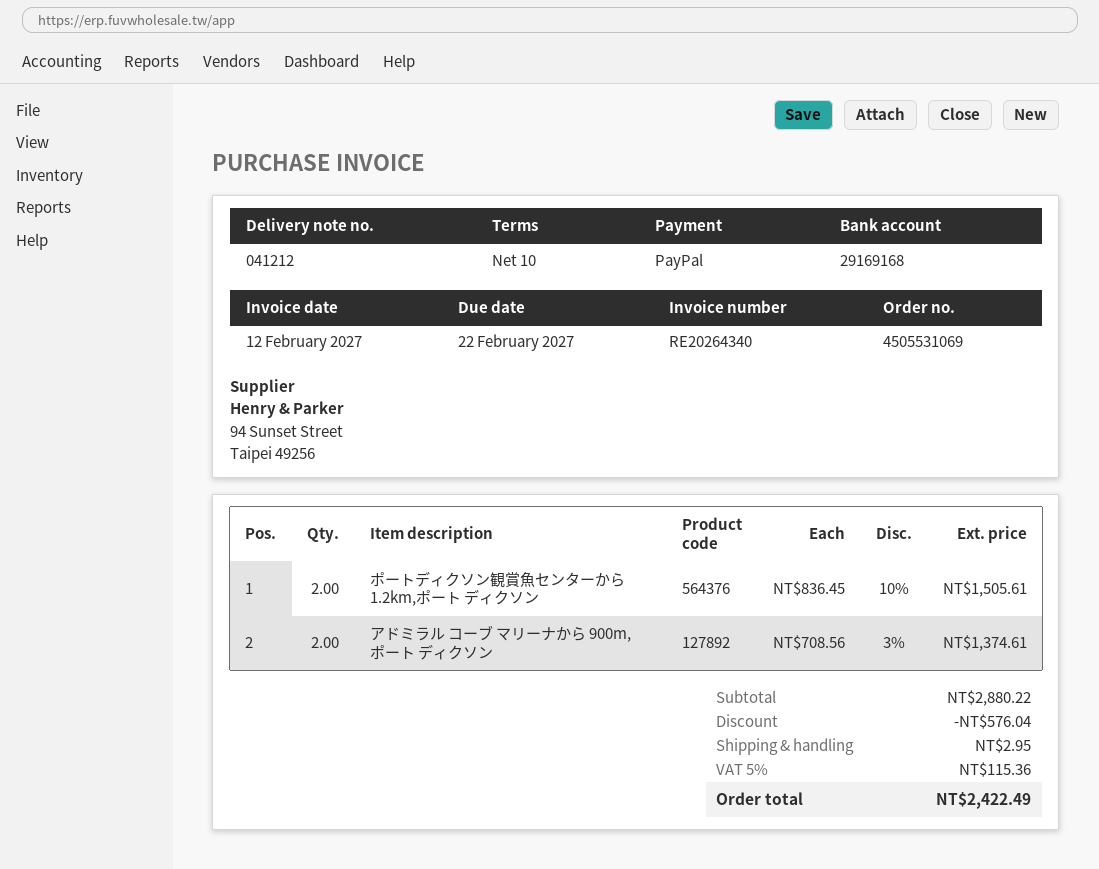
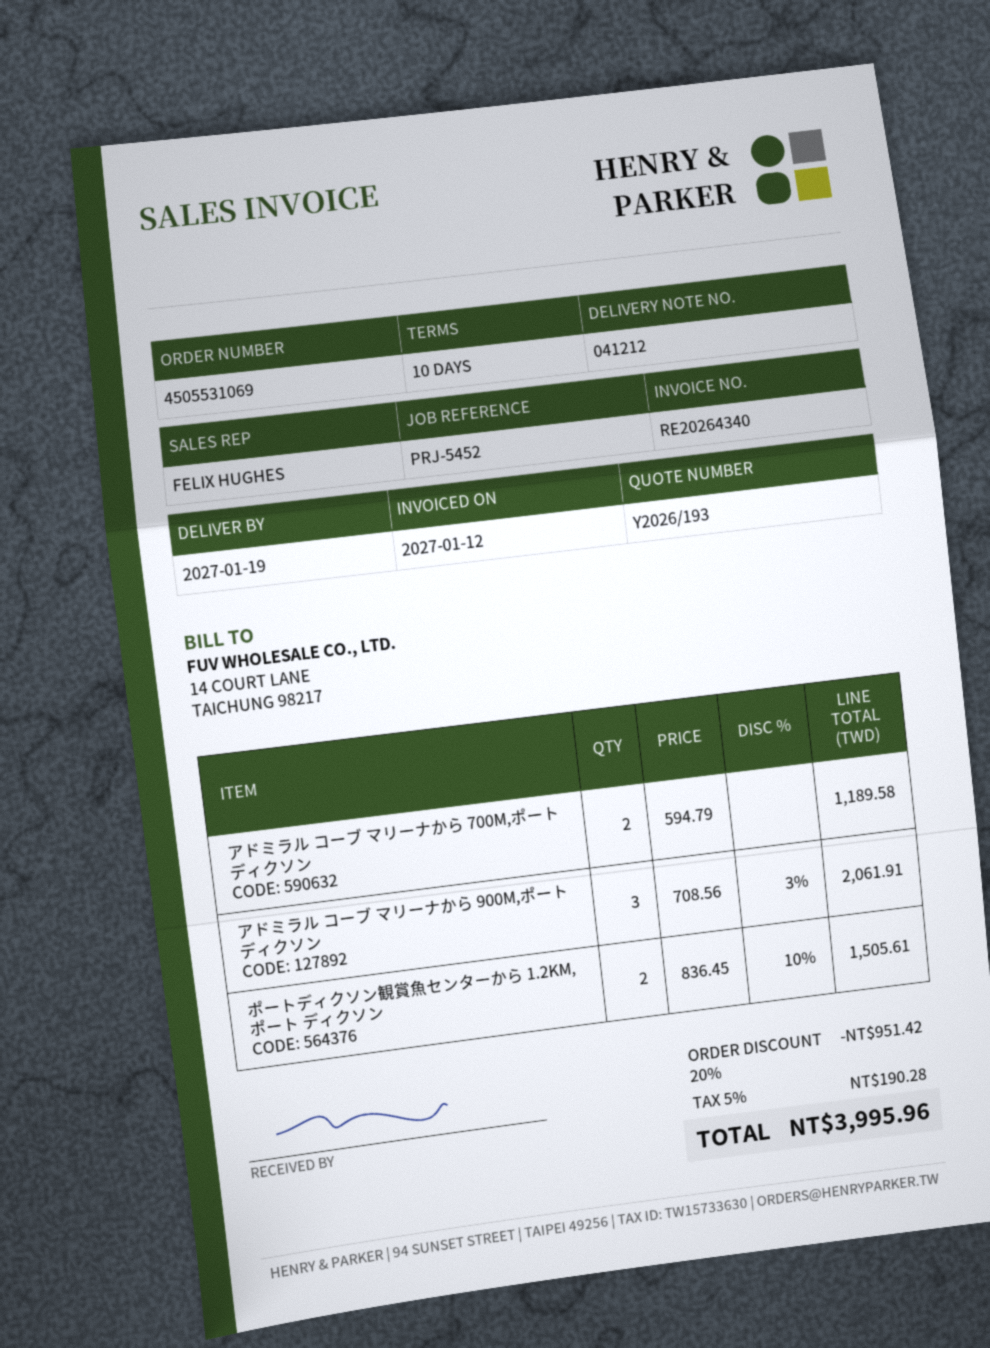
invoice date: 2027-02-12 -> 2027-01-12
アドミラル コーブ マリーナから 900m,ポート ディクソン: 2 x 708.56 - 3% = 1374.61 -> 3 x 708.56 - 3% = 2061.91
アドミラル コーブ マリーナから 700M,ポート ディクソン: none -> 2 x 594.79 = 1189.58
discount: 576.04 -> 951.42
shipping: 2.95 -> none
tax: 5% = 115.36 -> 5% = 190.28
total: 2422.49 -> 3995.96

